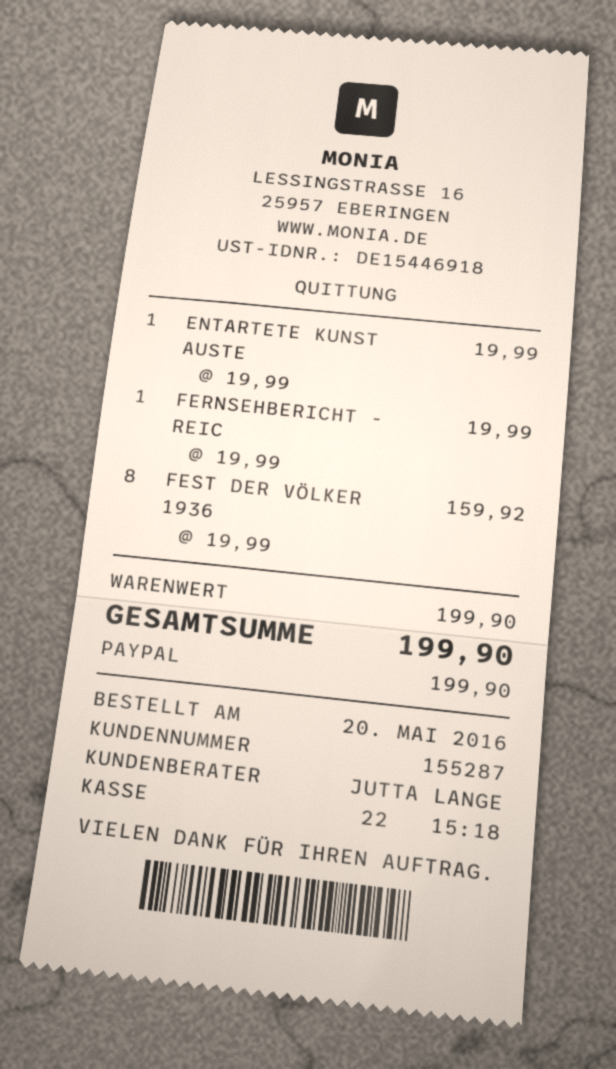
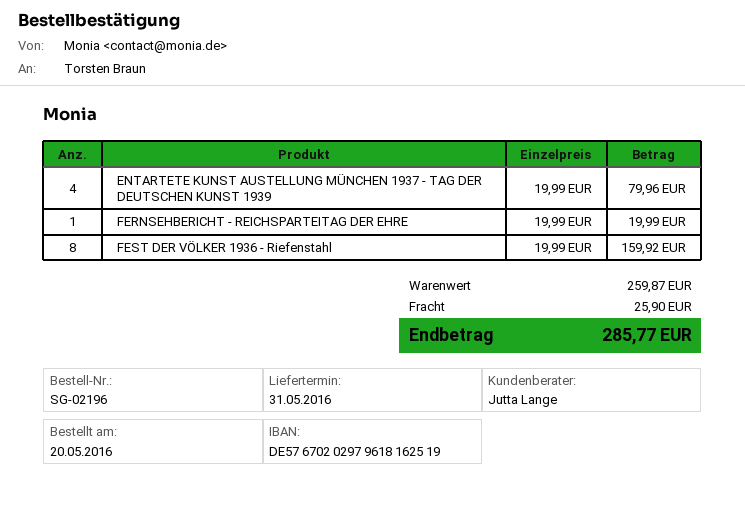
ENTARTETE KUNST AUSTE: 1 x 19.99 = 19.99 -> 4 x 19.99 = 79.96
subtotal: 199.90 -> 259.87
shipping: none -> 25.90
total: 199.90 -> 285.77

